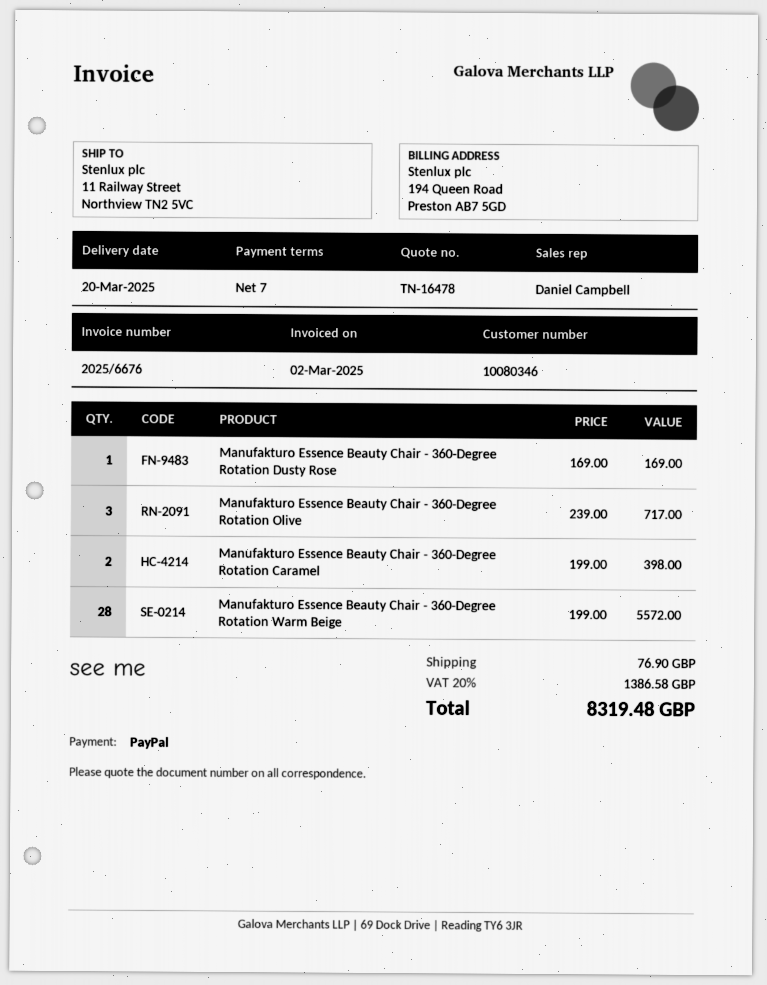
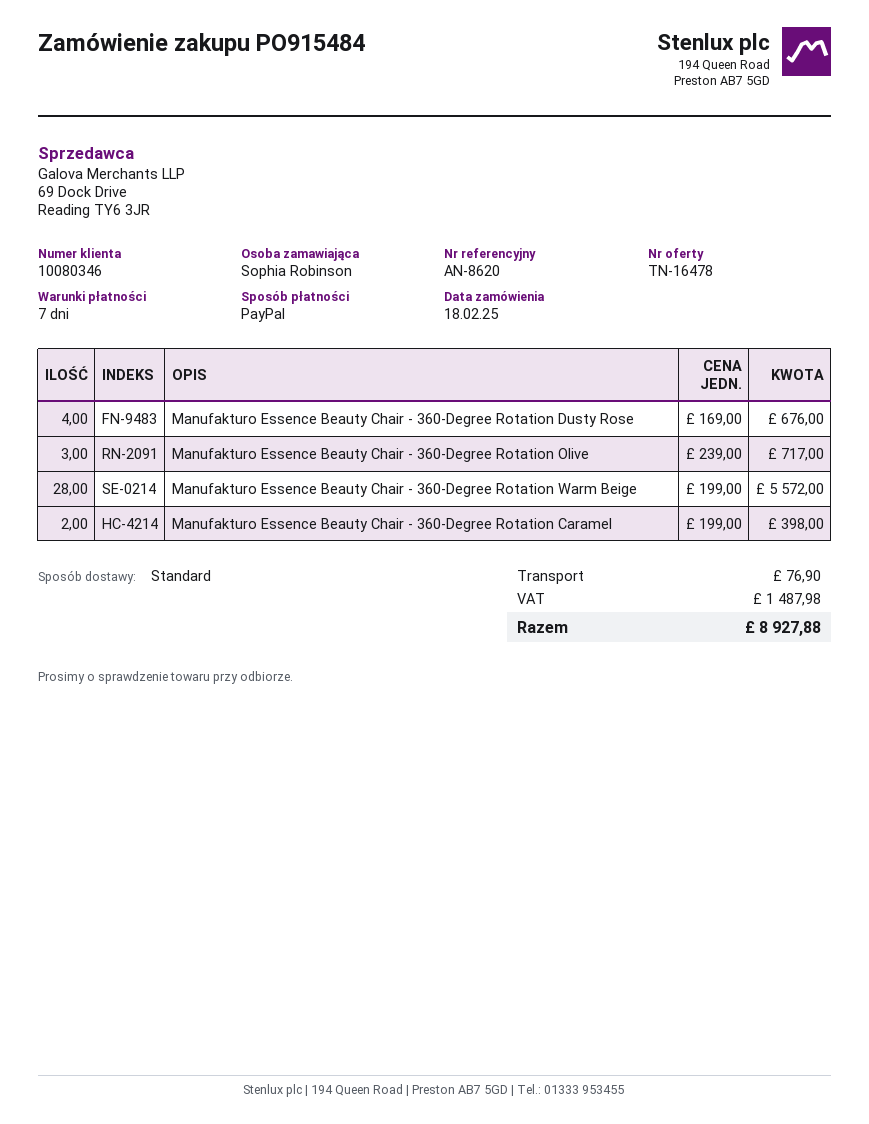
Manufakturo Essence Beauty Chair - 360-Degree Rotation Dusty Rose: 1 x 169.00 = 169.00 -> 4 x 169.00 = 676.00
tax: 1386.58 -> 1487.98
total: 8319.48 -> 8927.88

